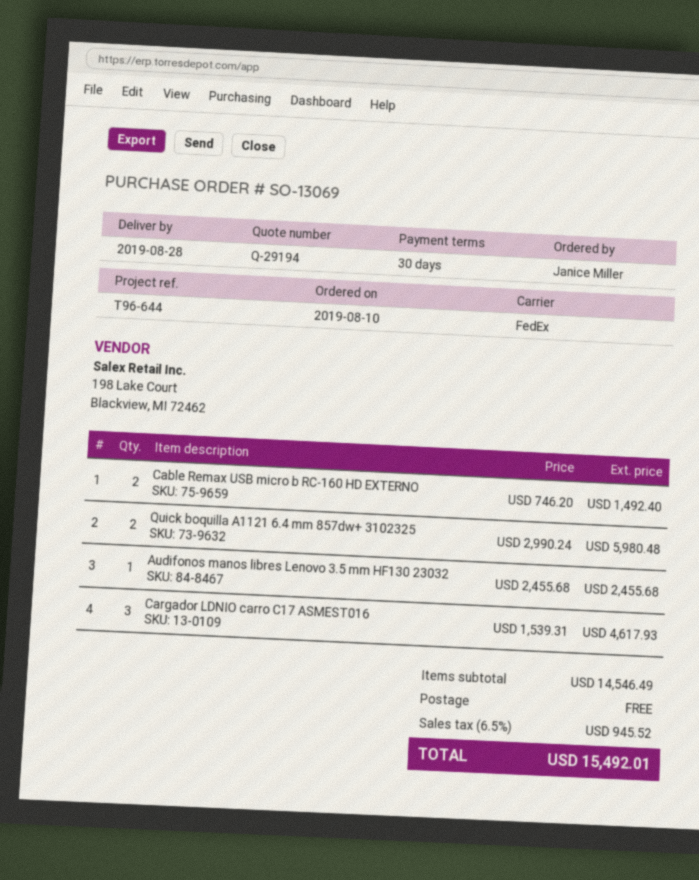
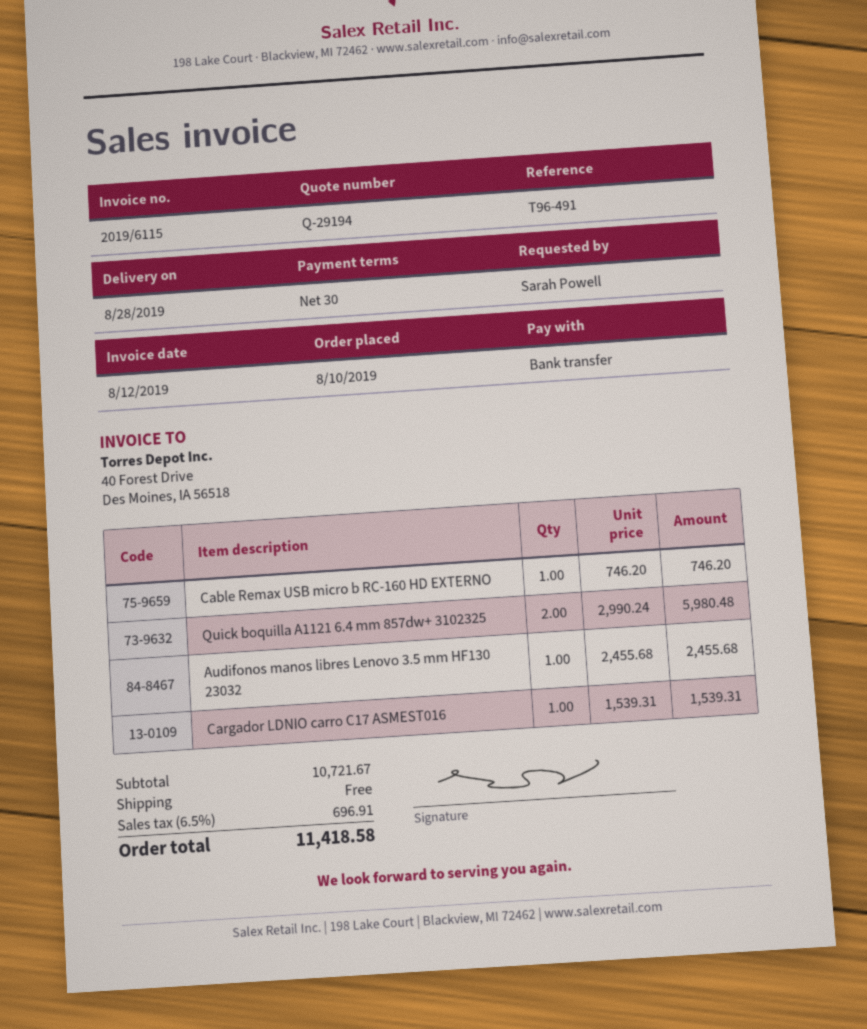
reference: T96-644 -> T96-491
ordered by: Janice Miller -> Sarah Powell
Cable Remax USB micro b RC-160 HD EXTERNO: 2 x 746.20 = 1492.40 -> 1 x 746.20 = 746.20
Cargador LDNIO carro C17 ASMEST016: 3 x 1539.31 = 4617.93 -> 1 x 1539.31 = 1539.31
subtotal: 14546.49 -> 10721.67
tax: 6.5% = 945.52 -> 6.5% = 696.91
total: 15492.01 -> 11418.58

